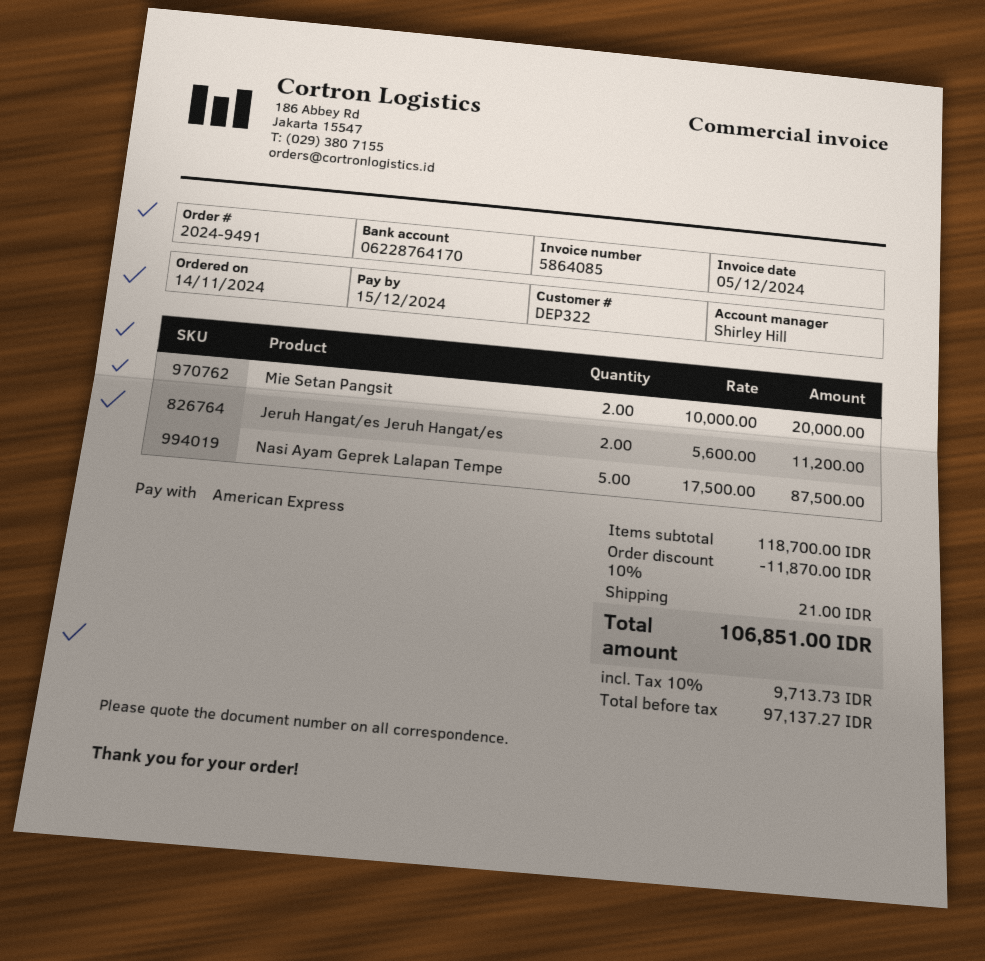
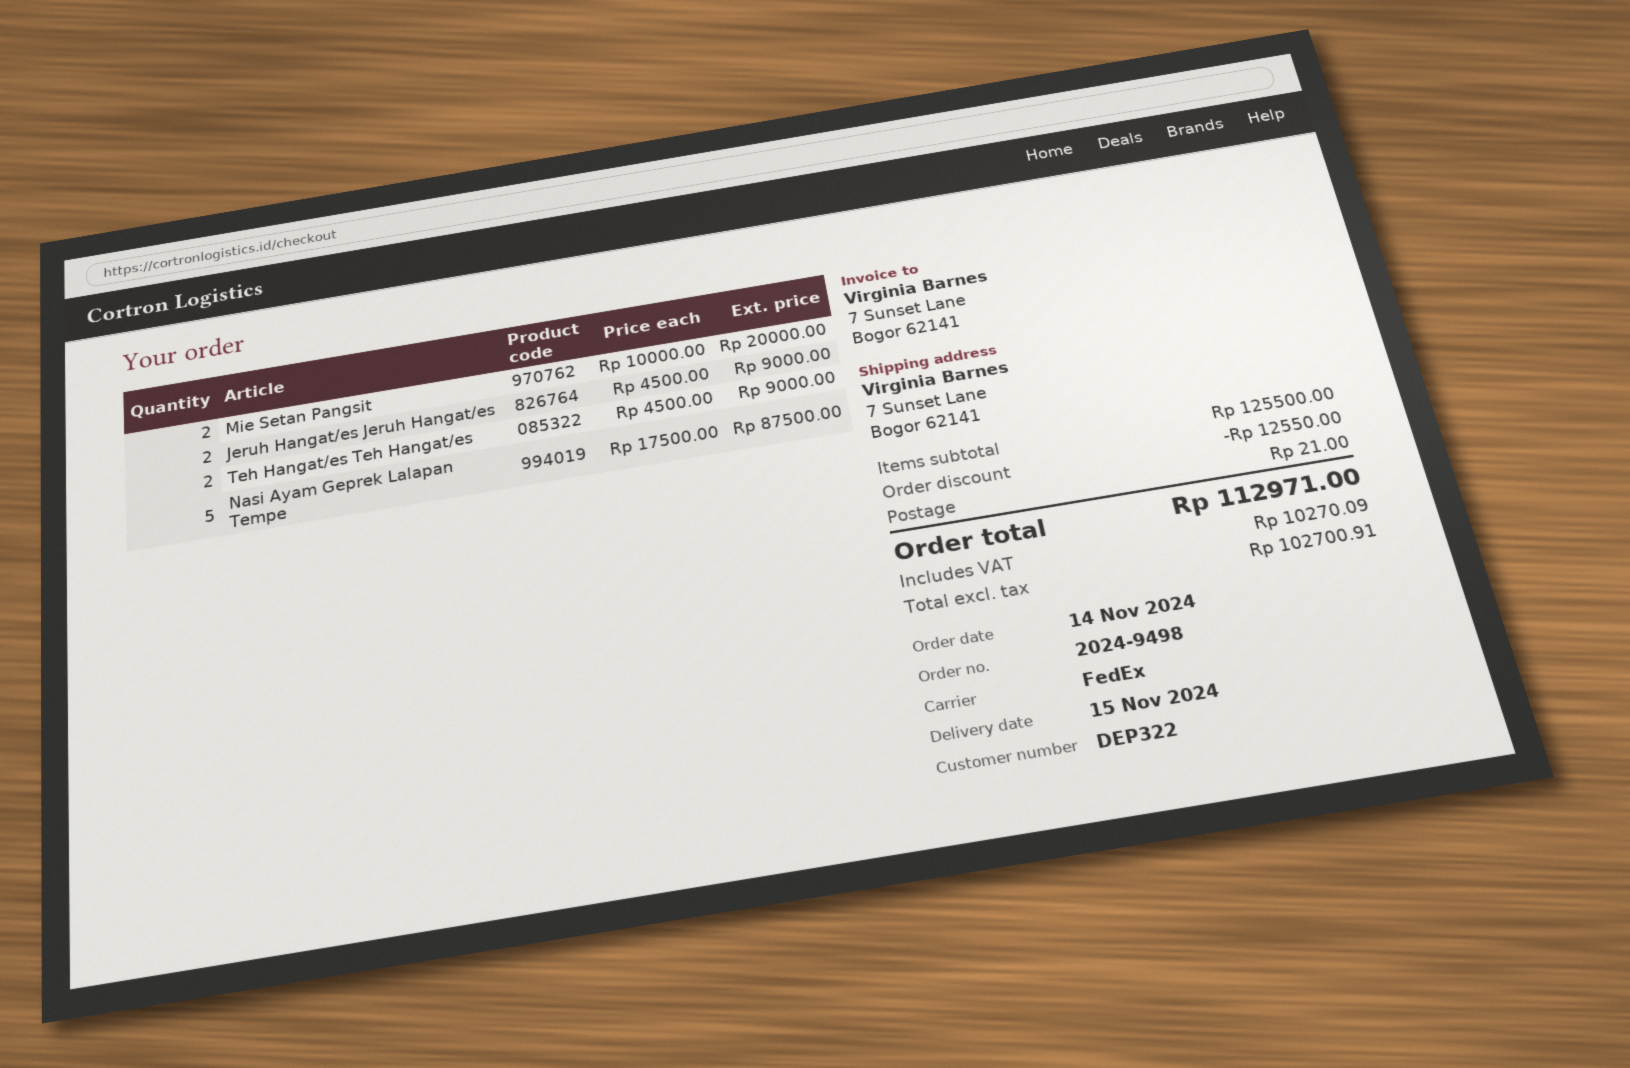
order number: 2024-9491 -> 2024-9498
Jeruh Hangat/es Jeruh Hangat/es: 2 x 5600.00 = 11200.00 -> 2 x 4500.00 = 9000.00
Teh Hangat/es Teh Hangat/es: none -> 2 x 4500.00 = 9000.00
subtotal: 118700.00 -> 125500.00
discount: 11870.00 -> 12550.00
net: 97137.27 -> 102700.91
tax: 9713.73 -> 10270.09
total: 106851.00 -> 112971.00

